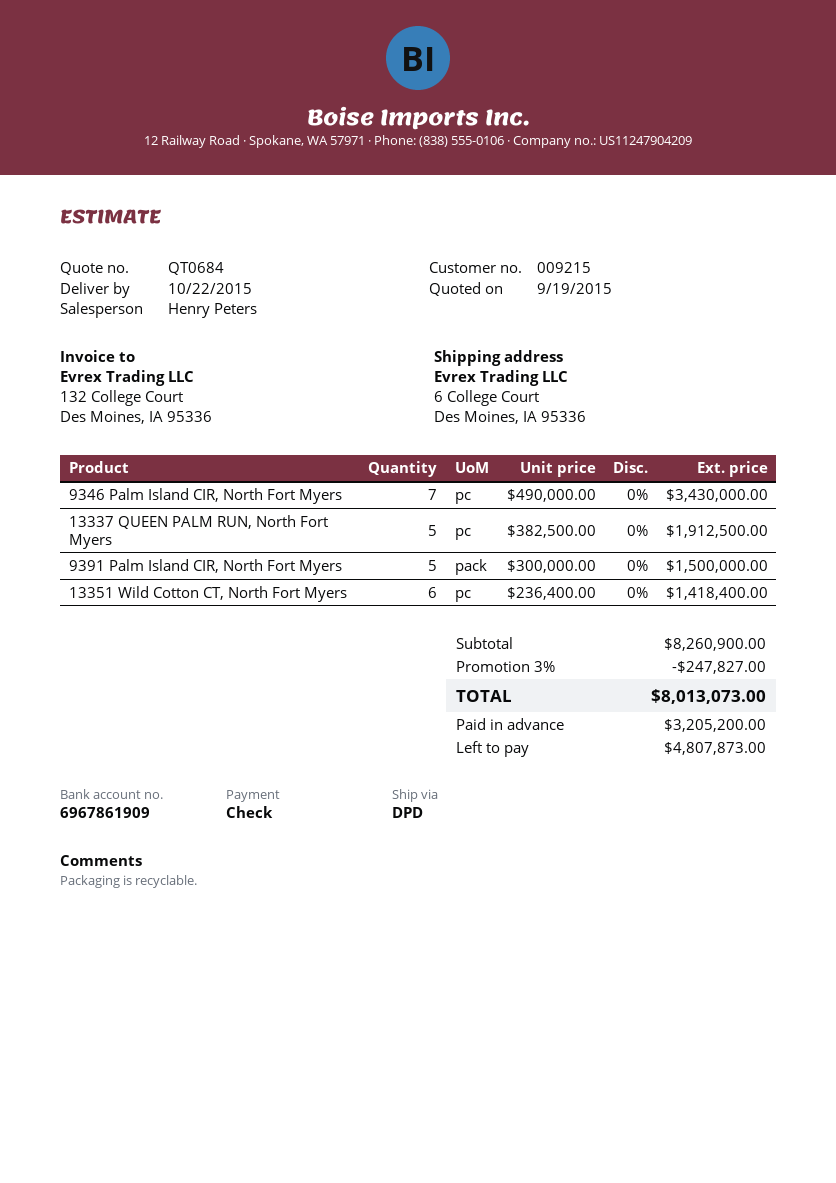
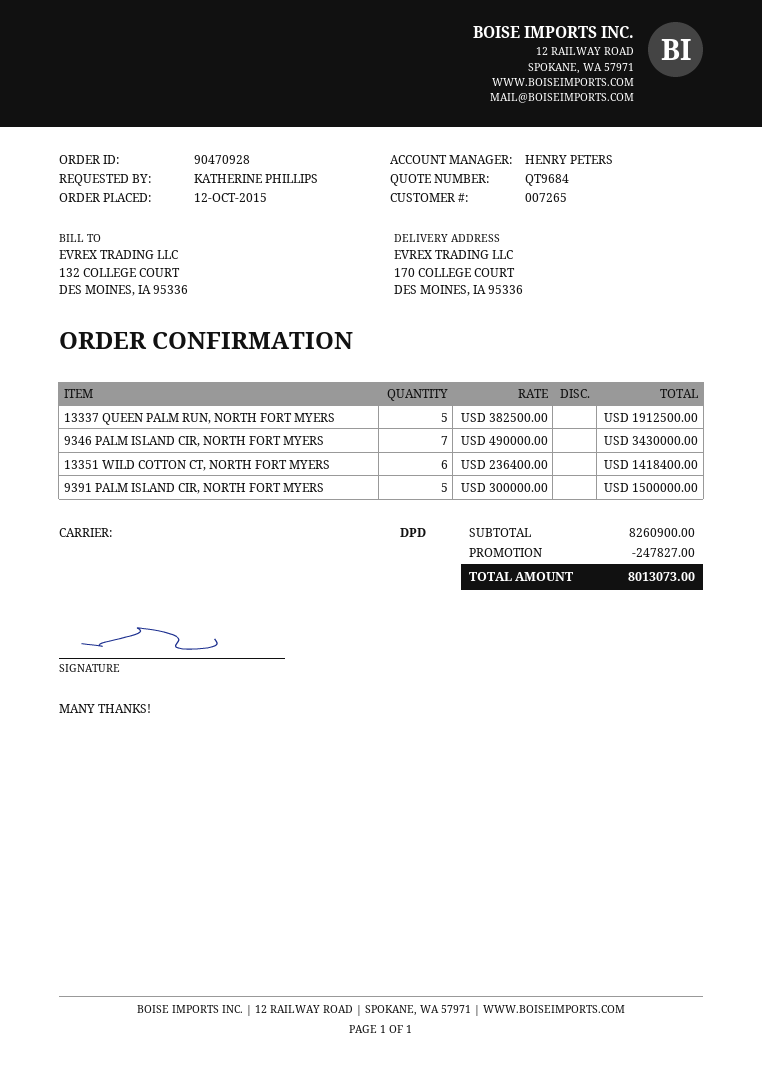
quote number: QT0684 -> QT9684
customer number: 009215 -> 007265
ship to: 6 College Court, Des Moines, IA 95336 -> 170 COLLEGE COURT, DES MOINES, IA 95336

